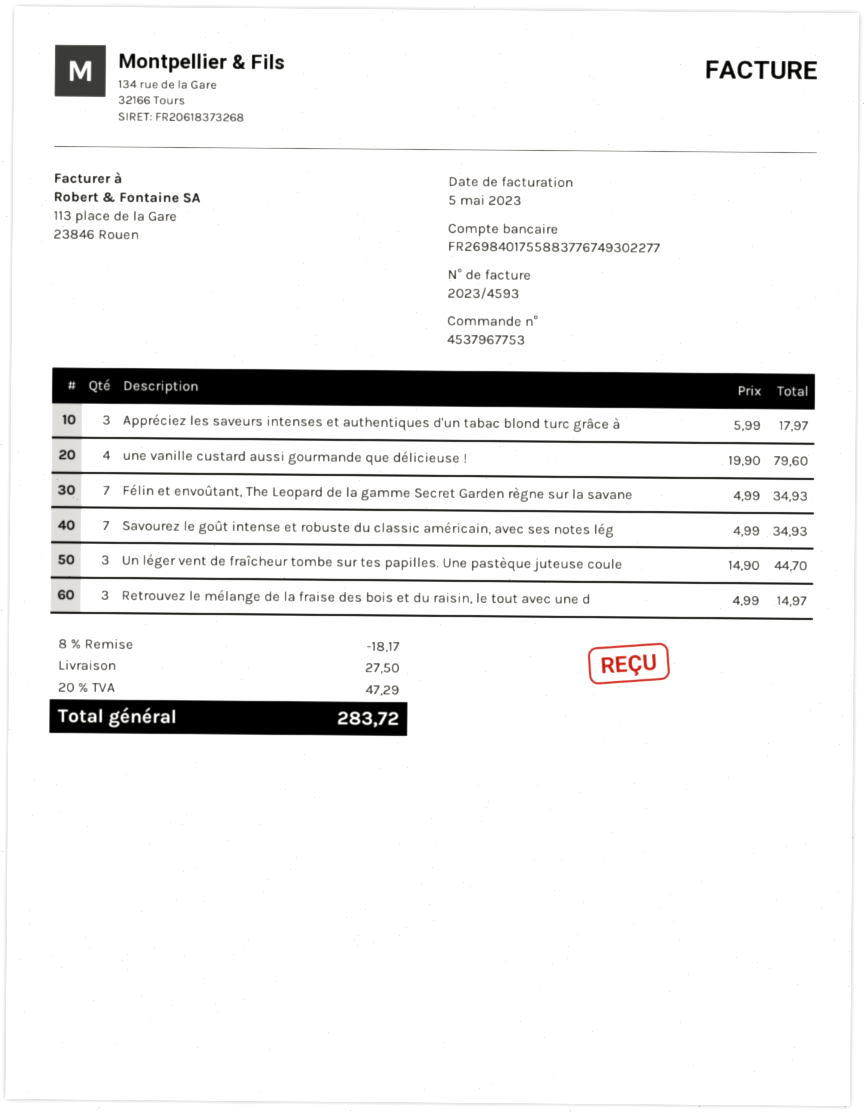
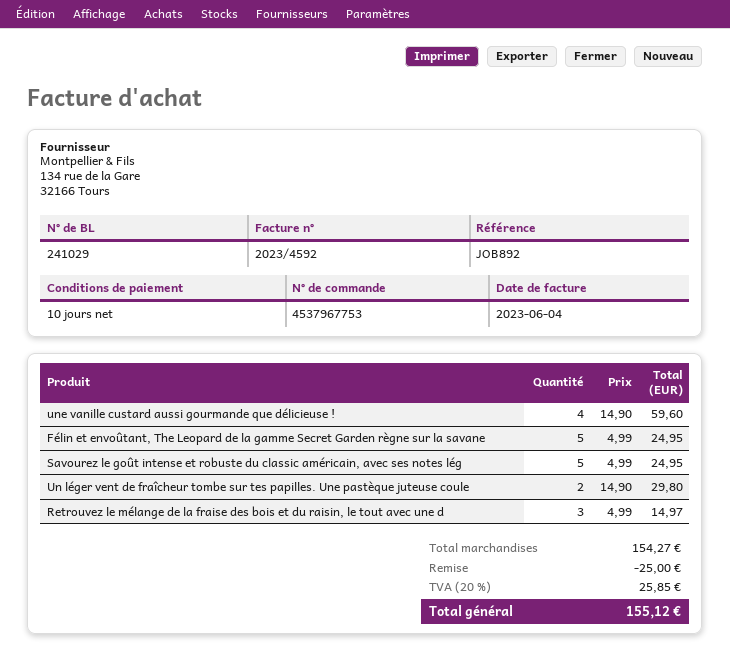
invoice number: 2023/4593 -> 2023/4592
invoice date: 2023-05-05 -> 2023-06-04
Appréciez les saveurs intenses et authentiques d'un tabac blond turc grâce à: 3 x 5.99 = 17.97 -> none
une vanille custard aussi gourmande que délicieuse !: 4 x 19.90 = 79.60 -> 4 x 14.90 = 59.60
Félin et envoûtant, The Leopard de la gamme Secret Garden règne sur la savane: 7 x 4.99 = 34.93 -> 5 x 4.99 = 24.95
Savourez le goût intense et robuste du classic américain, avec ses notes lég: 7 x 4.99 = 34.93 -> 5 x 4.99 = 24.95
Un léger vent de fraîcheur tombe sur tes papilles. Une pastèque juteuse coule: 3 x 14.90 = 44.70 -> 2 x 14.90 = 29.80
discount: 18.17 -> 25.00
shipping: 27.50 -> none
tax: 20% = 47.29 -> 20% = 25.85
total: 283.72 -> 155.12

